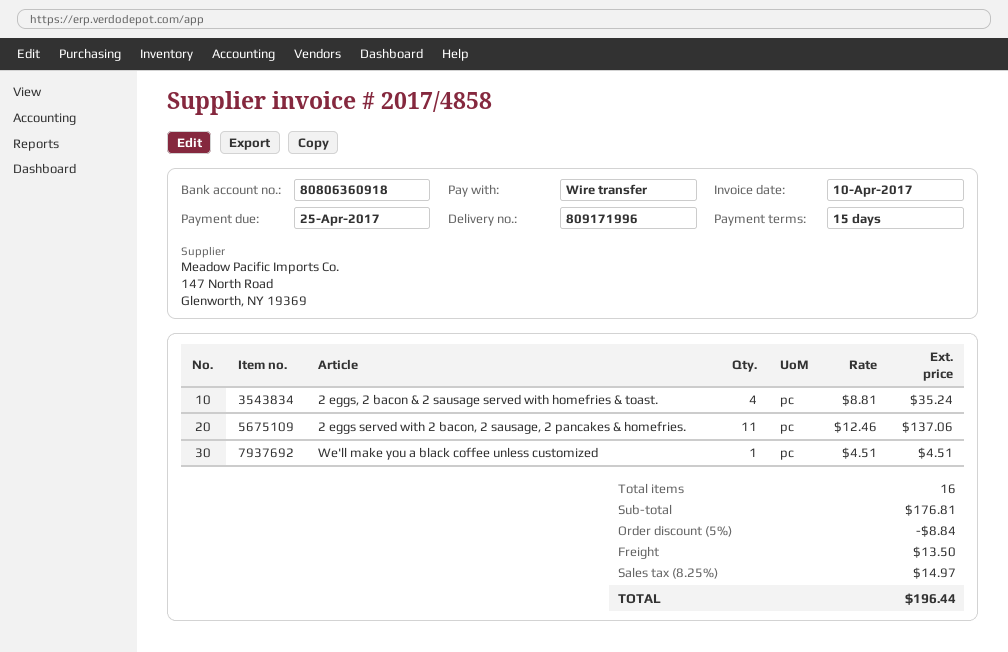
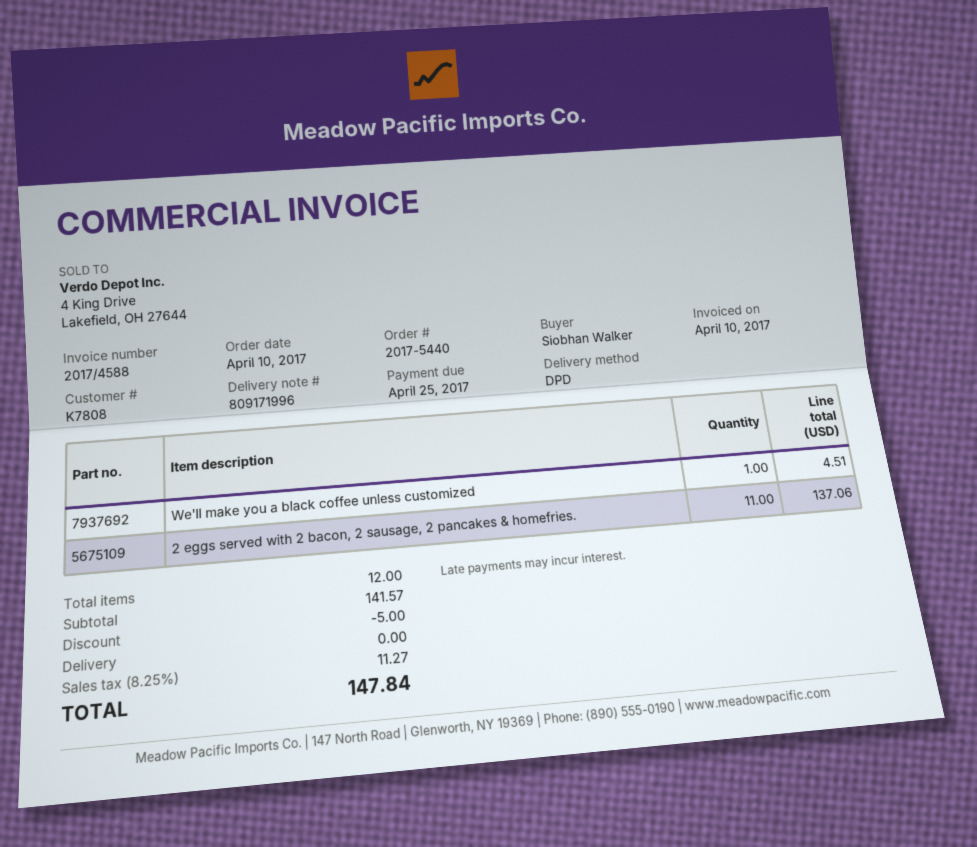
invoice number: 2017/4858 -> 2017/4588
2 eggs, 2 bacon & 2 sausage served with homefries & toast.: 4 for 35.24 -> none
total quantity: 16 -> 12
subtotal: 176.81 -> 141.57
discount: 8.84 -> 5.00
shipping: 13.50 -> 0.00
tax: 8.25% = 14.97 -> 8.25% = 11.27
total: 196.44 -> 147.84

